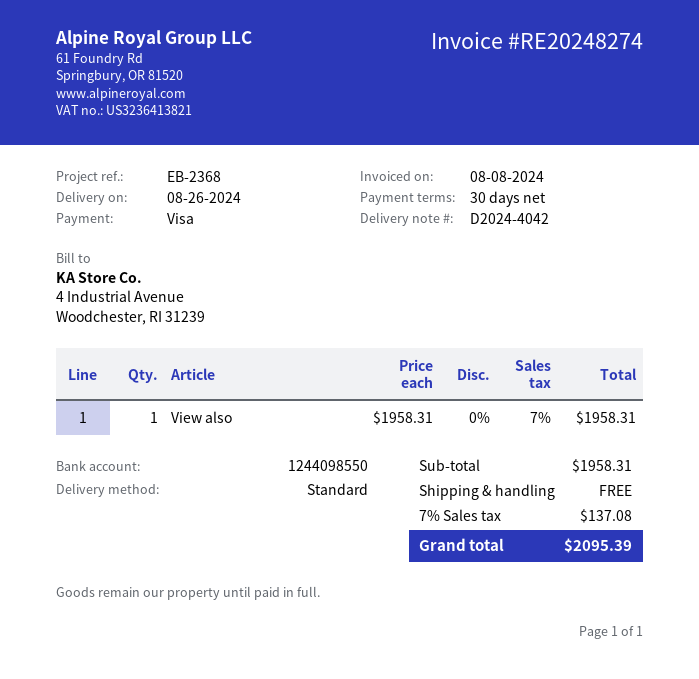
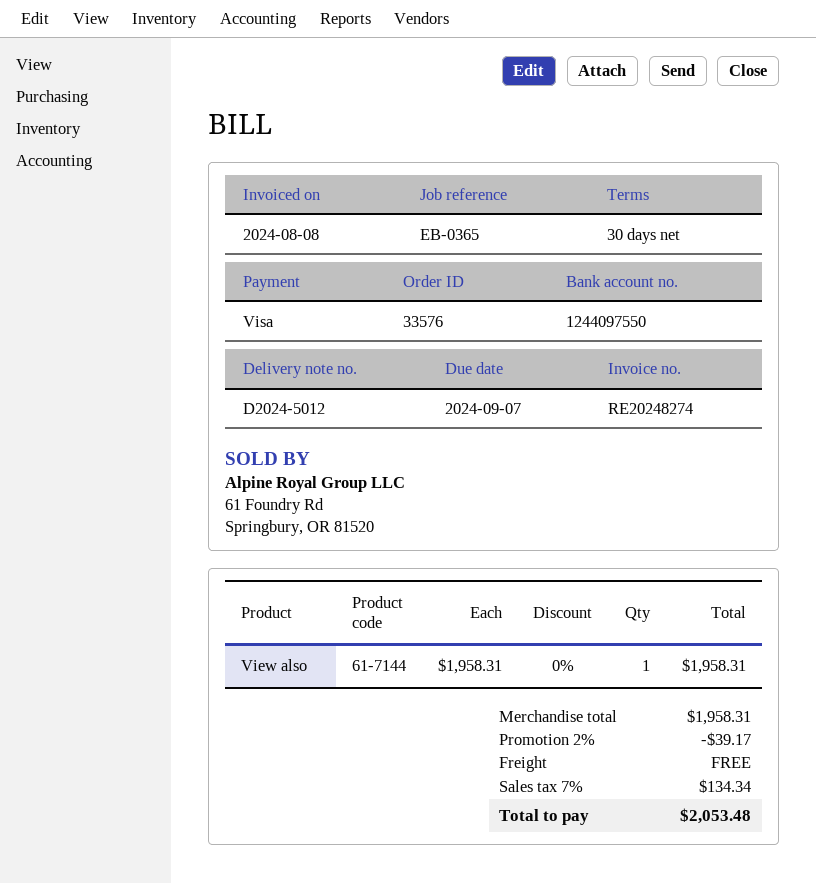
delivery note number: D2024-4042 -> D2024-5012
reference: EB-2368 -> EB-0365
bank account: 1244098550 -> 1244097550
discount: none -> 2% = 39.17
tax: 7% = 137.08 -> 7% = 134.34
total: 2095.39 -> 2053.48

